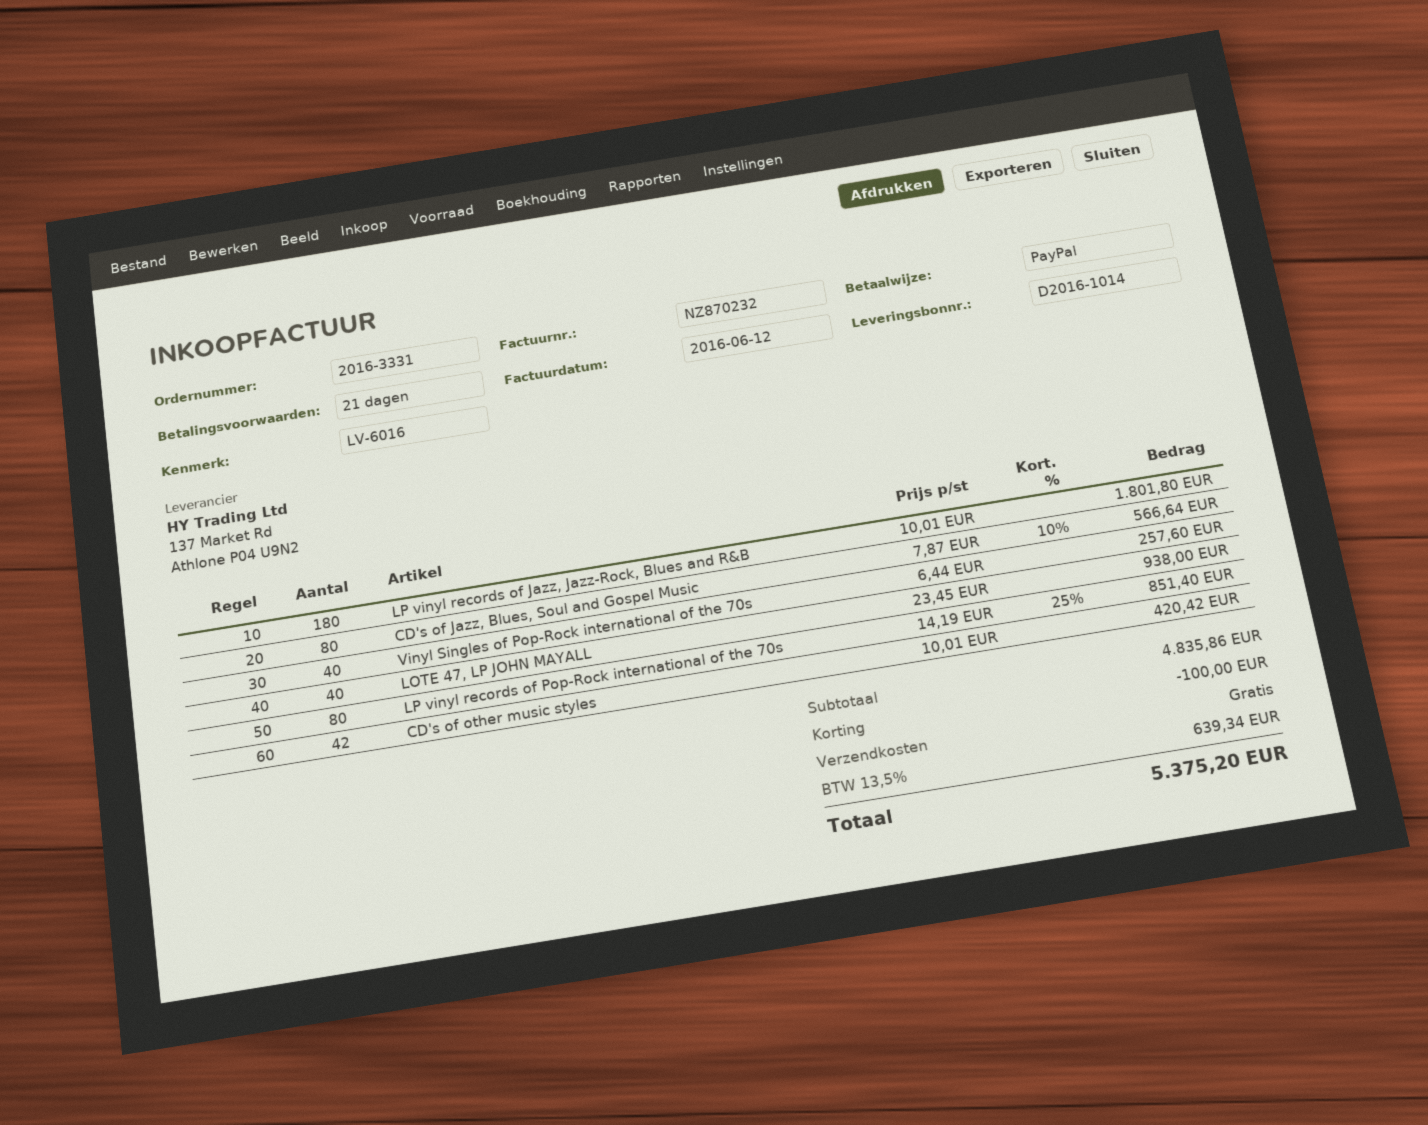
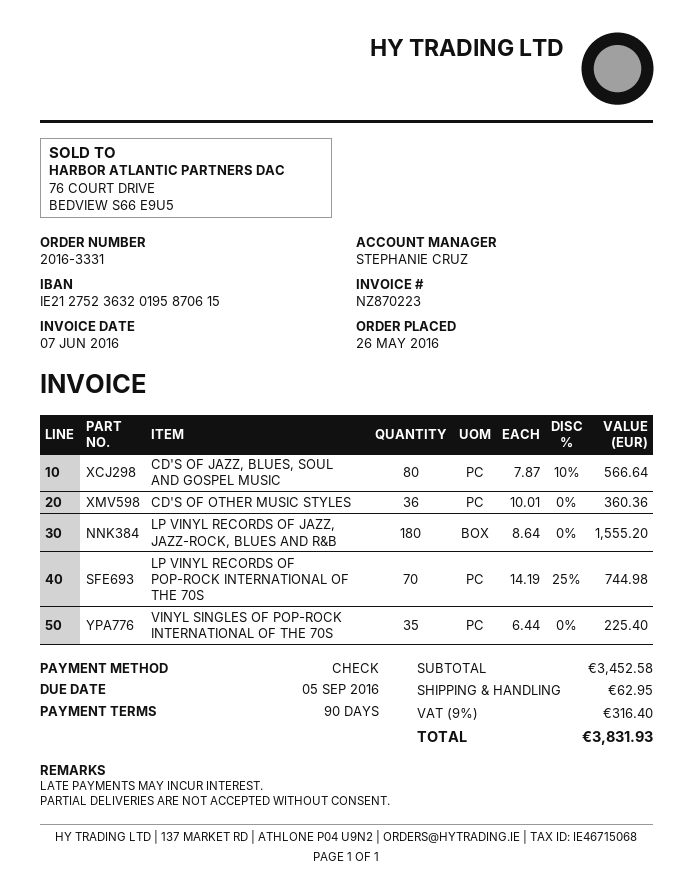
invoice number: NZ870232 -> NZ870223
invoice date: 2016-06-12 -> 2016-06-07
payment terms: 21 days -> 90 days
payment method: PayPal -> cheque
LP vinyl records of Jazz, Jazz-Rock, Blues and R&B: 180 x 10.01 = 1801.80 -> 180 x 8.64 = 1555.20
Vinyl Singles of Pop-Rock international of the 70s: 40 x 6.44 = 257.60 -> 35 x 6.44 = 225.40
LOTE 47, LP JOHN MAYALL: 40 x 23.45 = 938.00 -> none
LP vinyl records of Pop-Rock international of the 70s: 80 x 14.19 - 25% = 851.40 -> 70 x 14.19 - 25% = 744.98
CD's of other music styles: 42 x 10.01 = 420.42 -> 36 x 10.01 = 360.36
subtotal: 4835.86 -> 3452.58
discount: 100.00 -> none
shipping: 0.00 -> 62.95
tax: 13.5% = 639.34 -> 9% = 316.40
total: 5375.20 -> 3831.93

